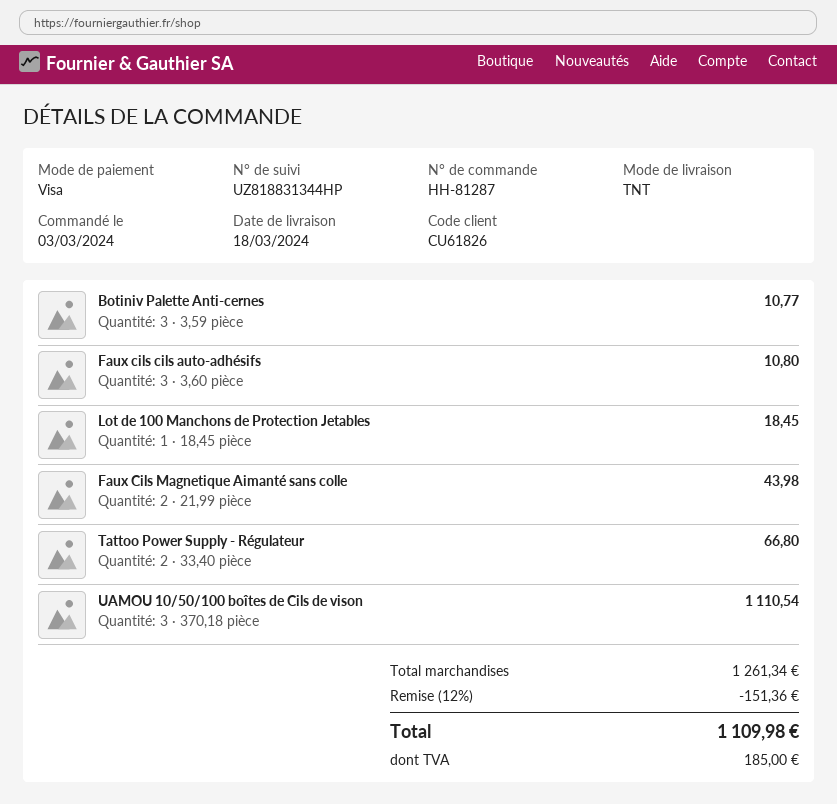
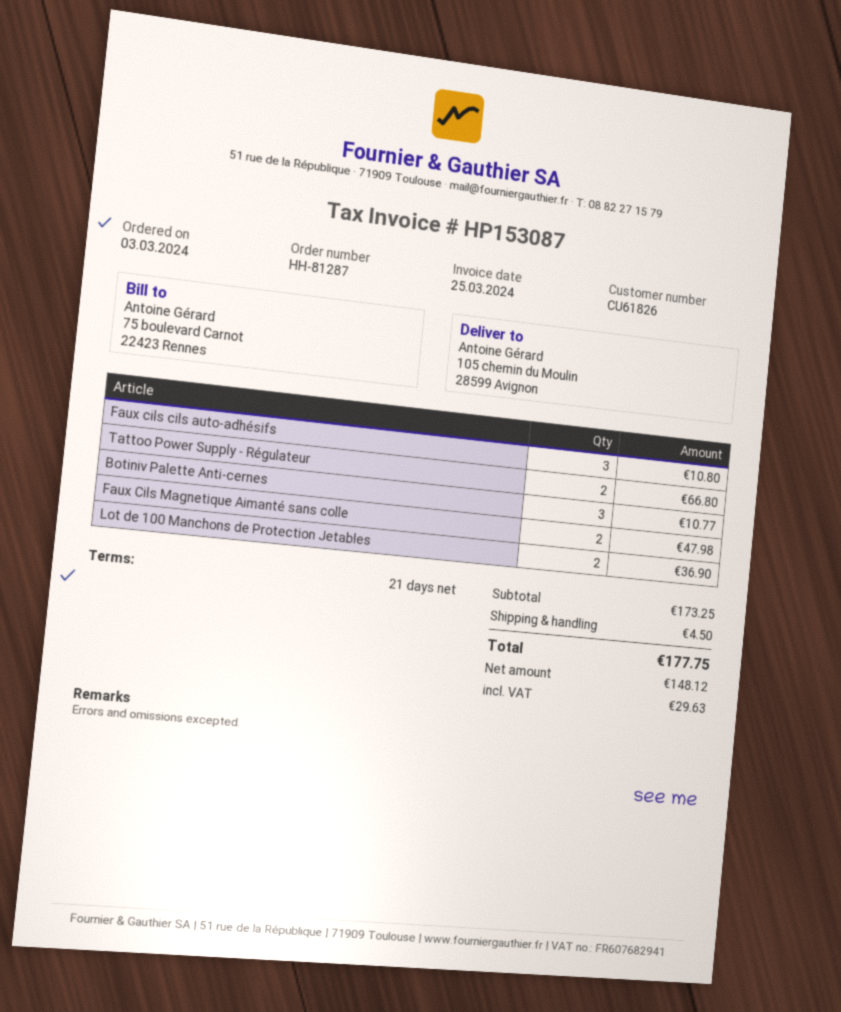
Lot de 100 Manchons de Protection Jetables: 1 for 18.45 -> 2 for 36.90
Faux Cils Magnetique Aimanté sans colle: 2 for 43.98 -> 2 for 47.98
UAMOU 10/50/100 boîtes de Cils de vison: 3 for 1110.54 -> none
subtotal: 1261.34 -> 173.25
discount: 12% = 151.36 -> none
shipping: none -> 4.50
tax: 185.00 -> 29.63
total: 1109.98 -> 177.75

